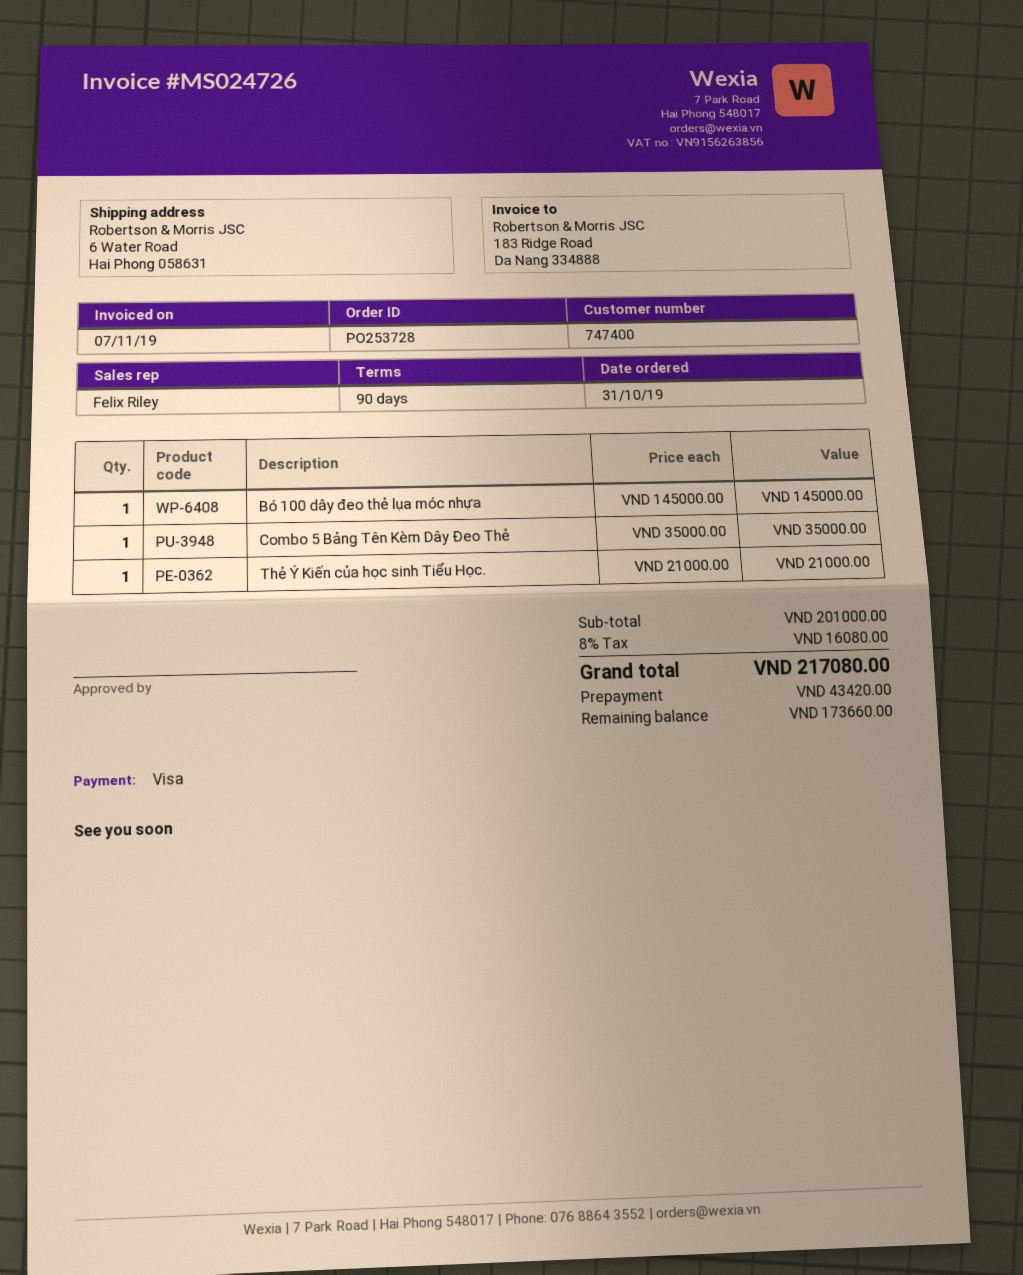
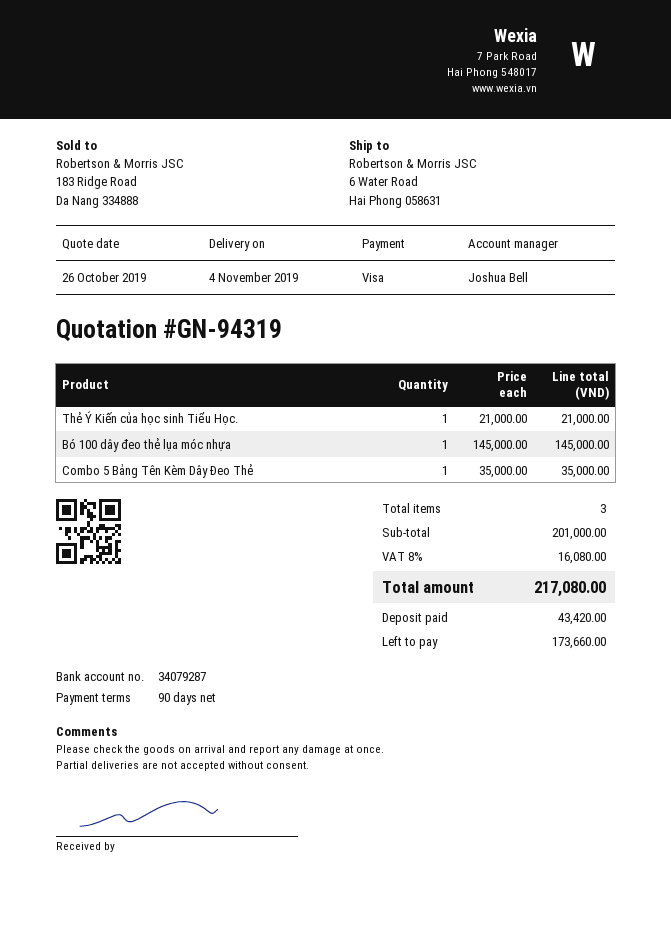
sales rep: Felix Riley -> Joshua Bell

